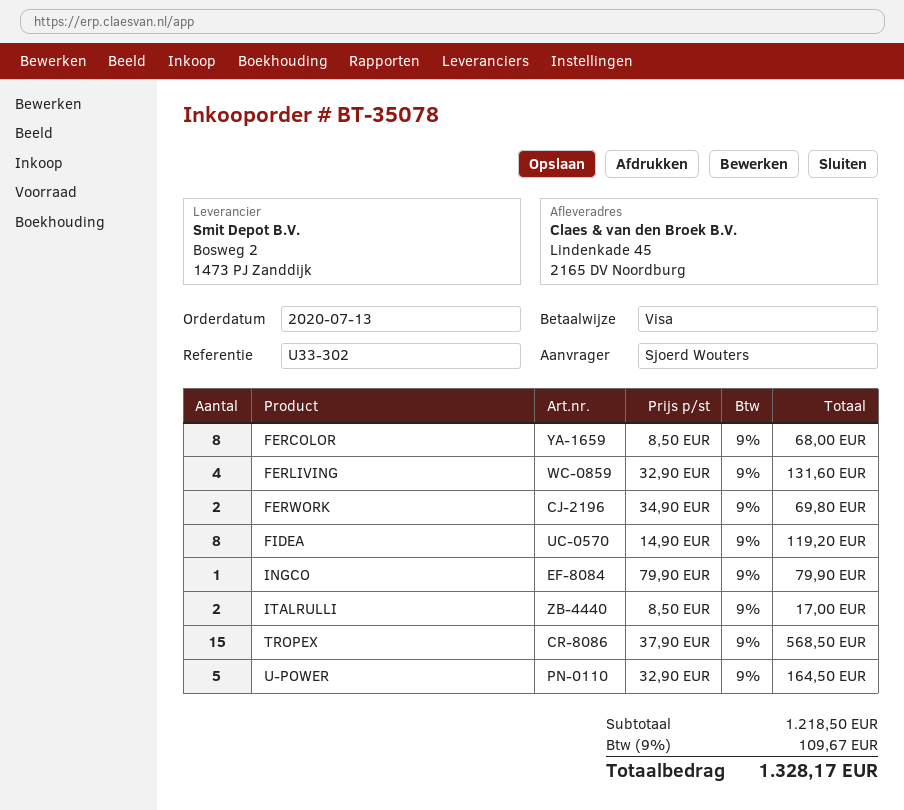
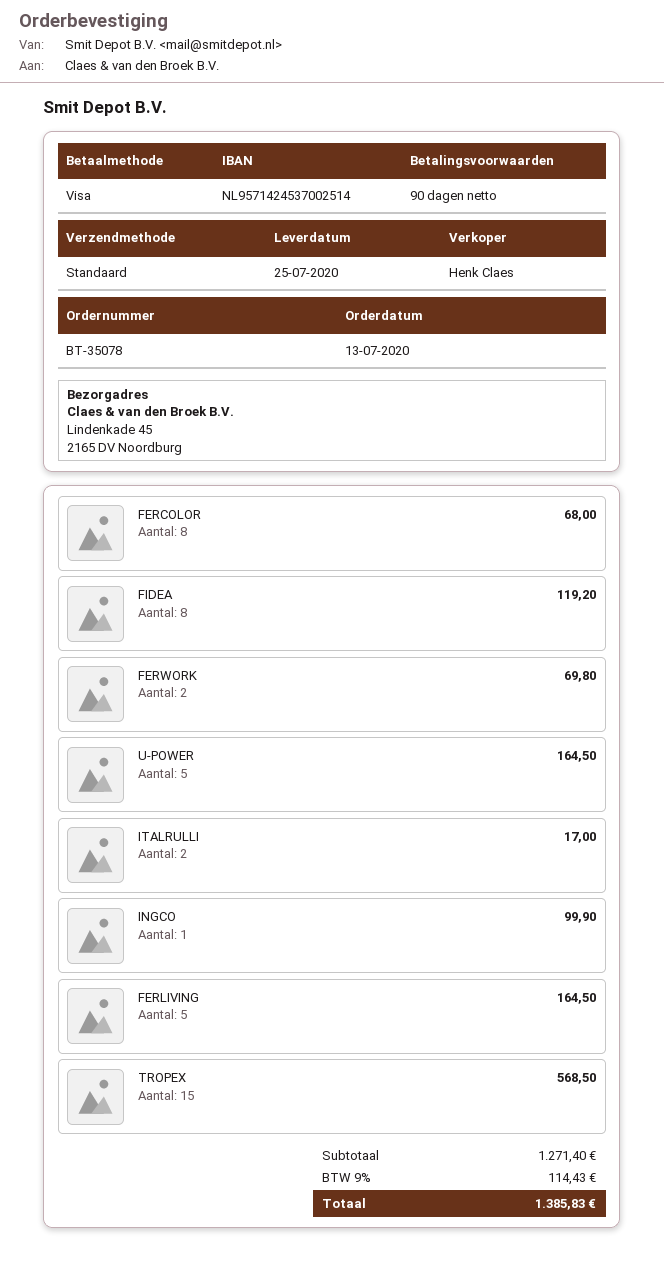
FERLIVING: 4 for 131.60 -> 5 for 164.50
INGCO: 1 for 79.90 -> 1 for 99.90
subtotal: 1218.50 -> 1271.40
tax: 9% = 109.67 -> 9% = 114.43
total: 1328.17 -> 1385.83

